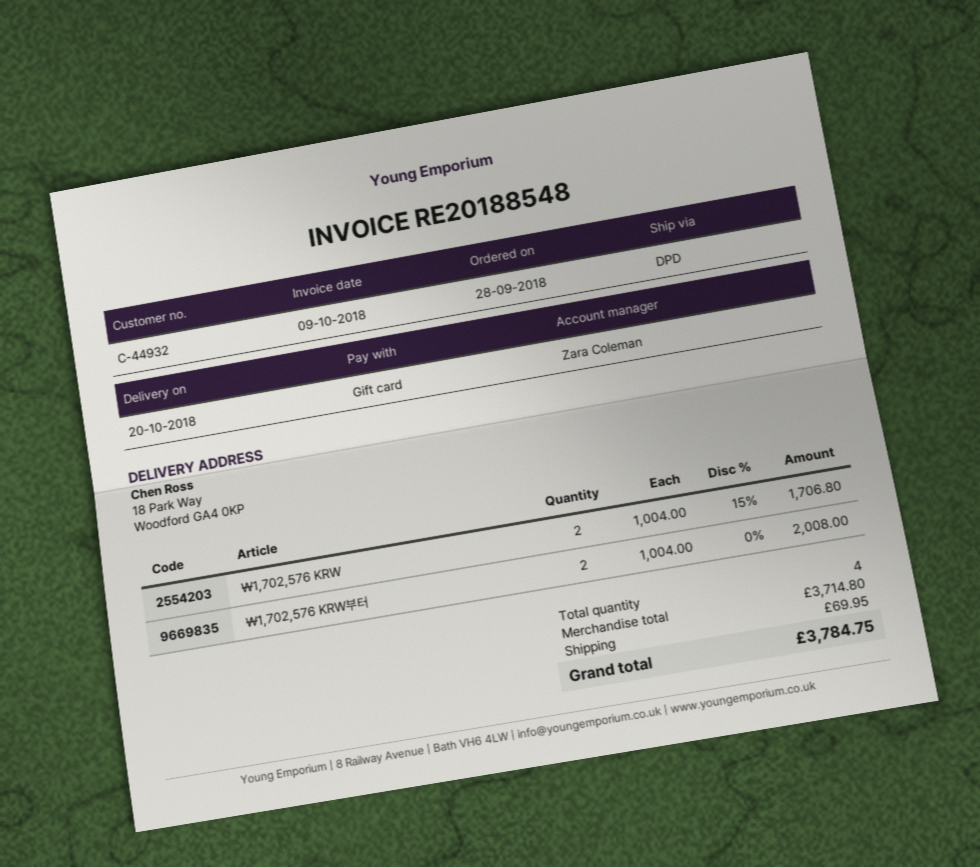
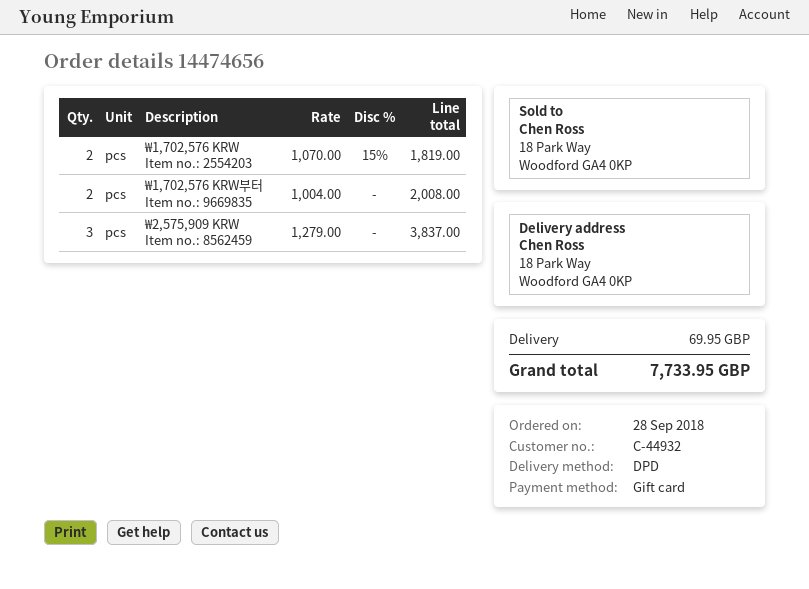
₩1,702,576 KRW: 2 x 1004.00 - 15% = 1706.80 -> 2 x 1070.00 - 15% = 1819.00
₩2,575,909 KRW: none -> 3 x 1279.00 = 3837.00
total: 3784.75 -> 7733.95

